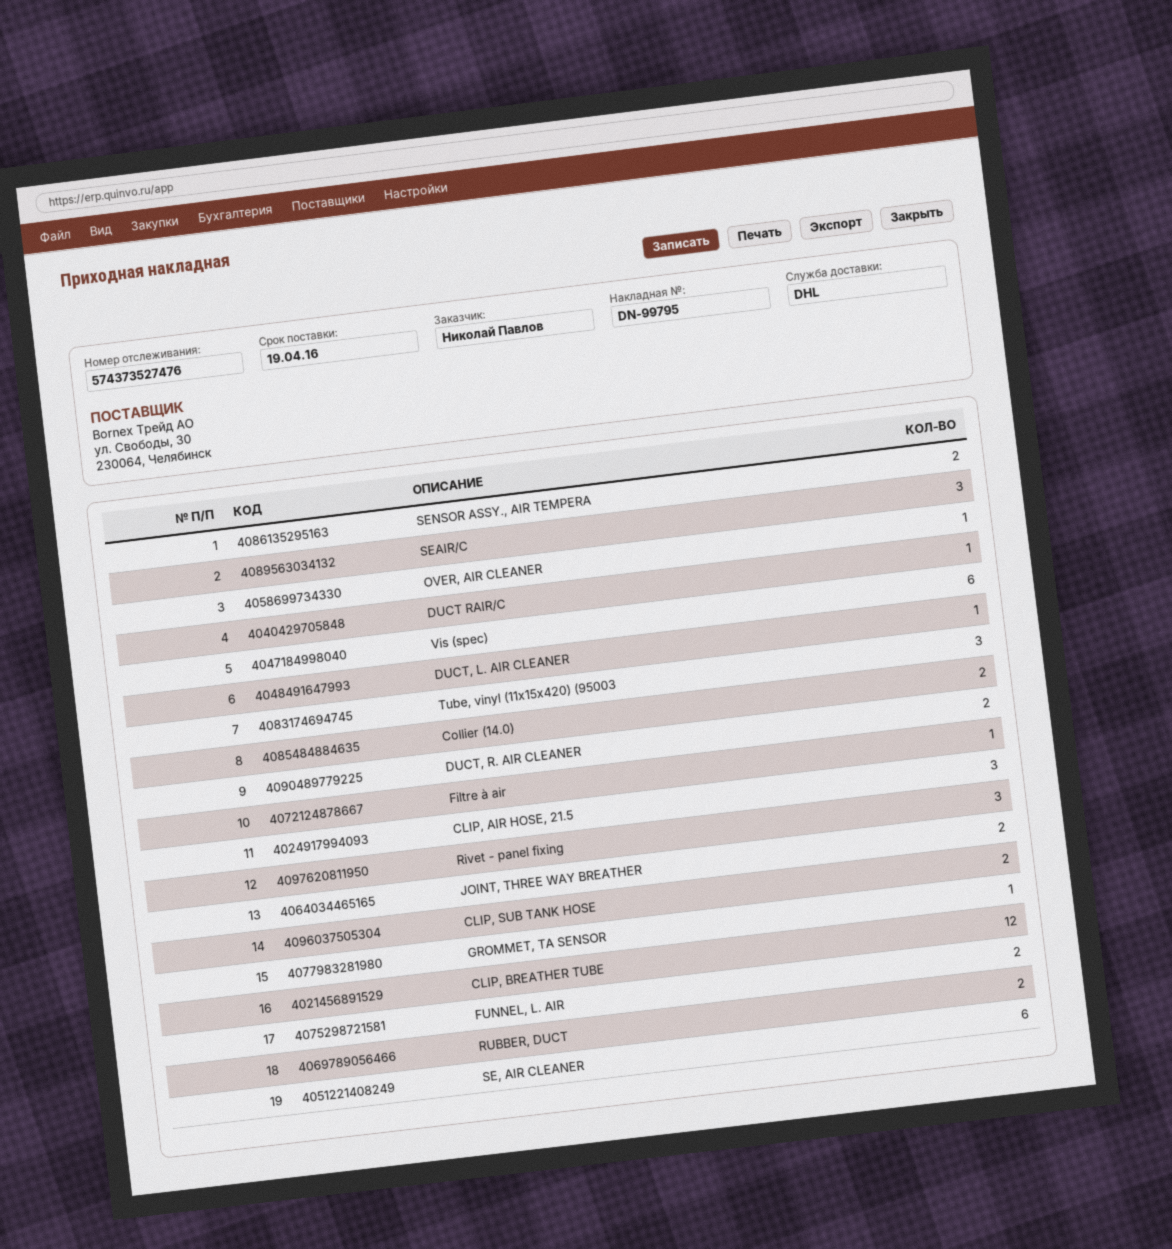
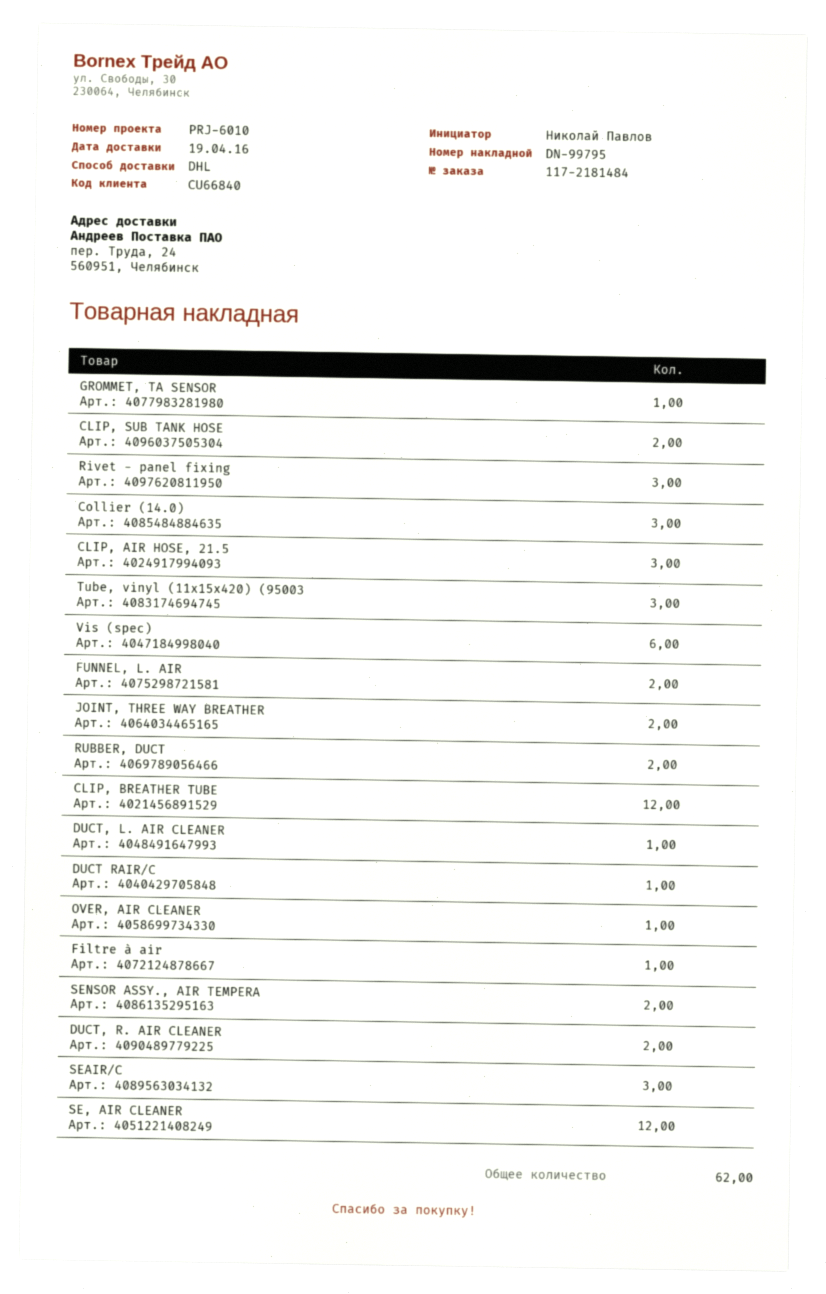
Collier (14.0): 2 -> 3
SE, AIR CLEANER: 6 -> 12

